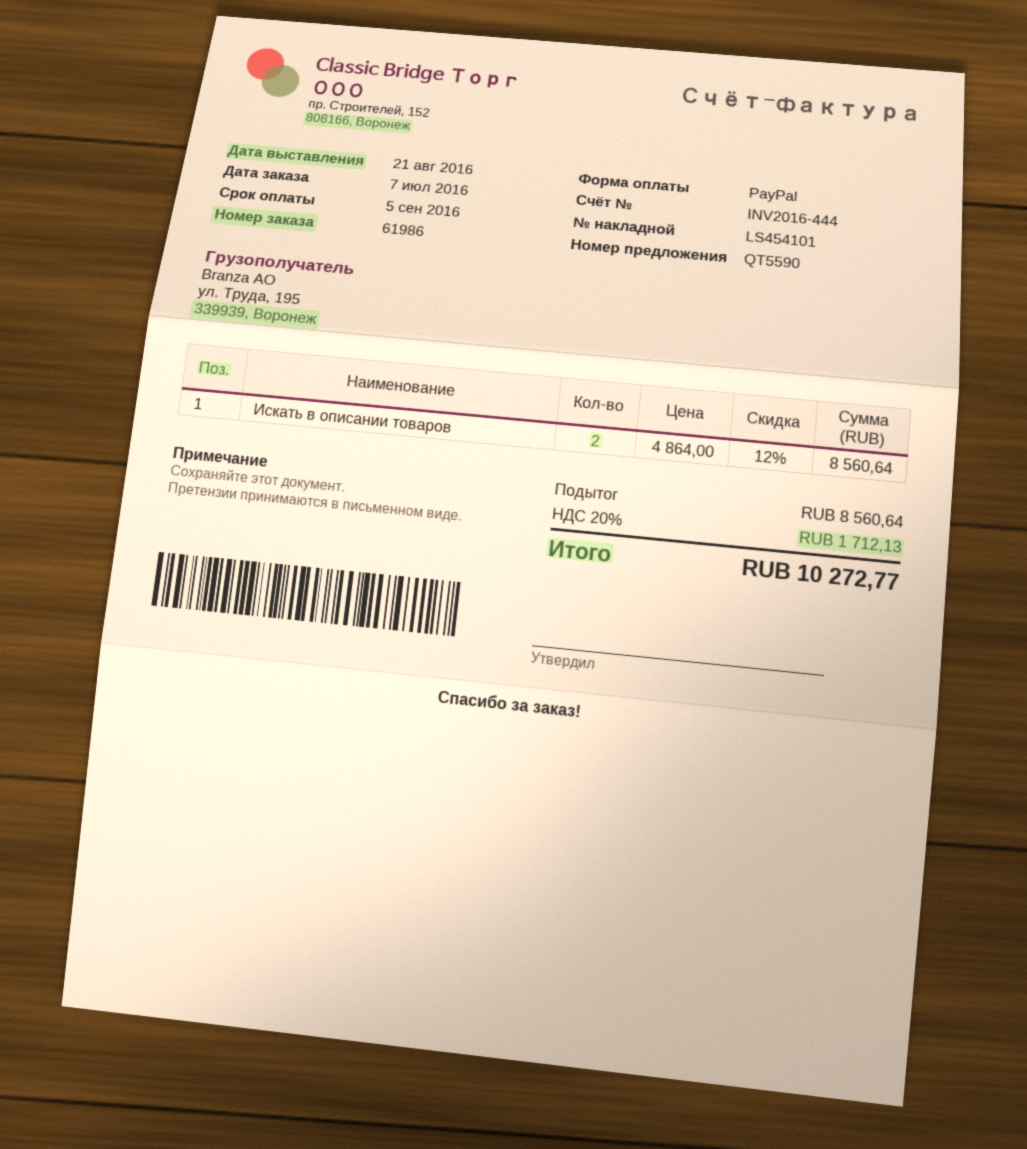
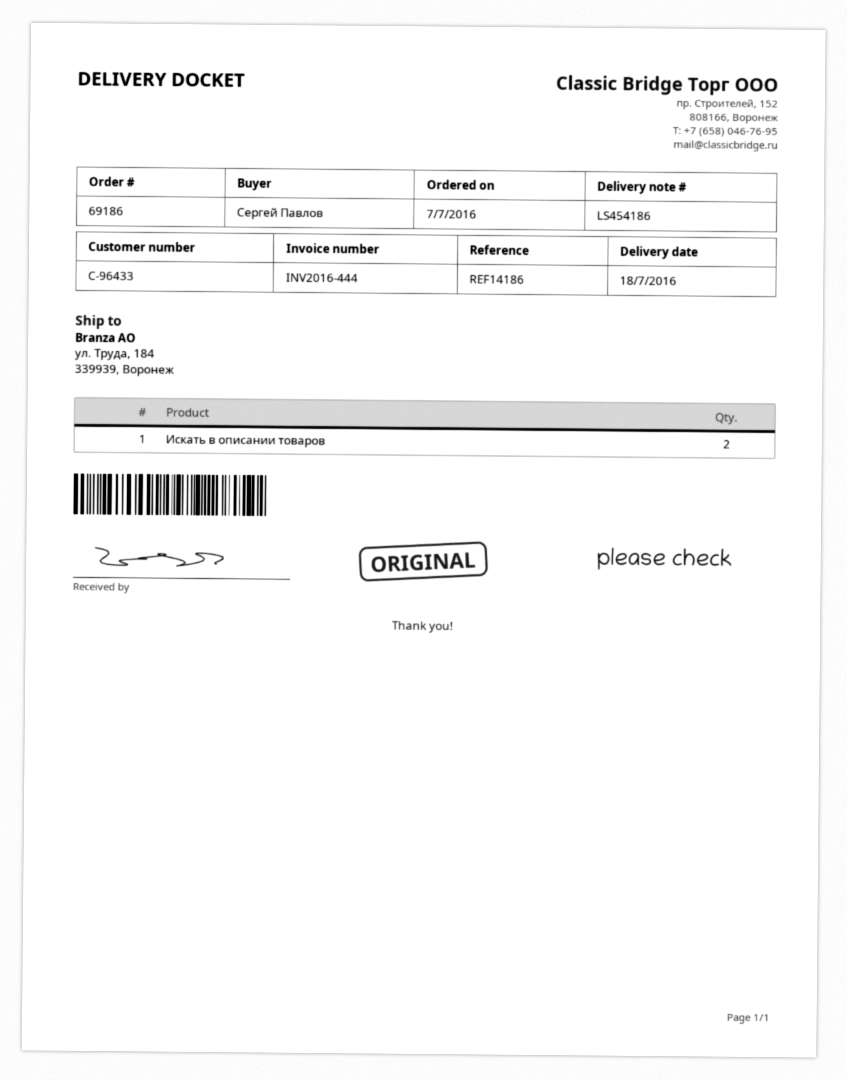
order number: 61986 -> 69186
delivery note number: LS454101 -> LS454186
ship to: ул. Труда, 195, 339939, Воронеж -> ул. Труда, 184, 339939, Воронеж

